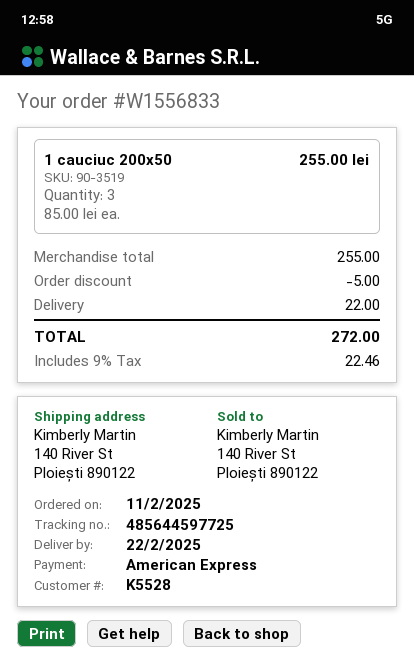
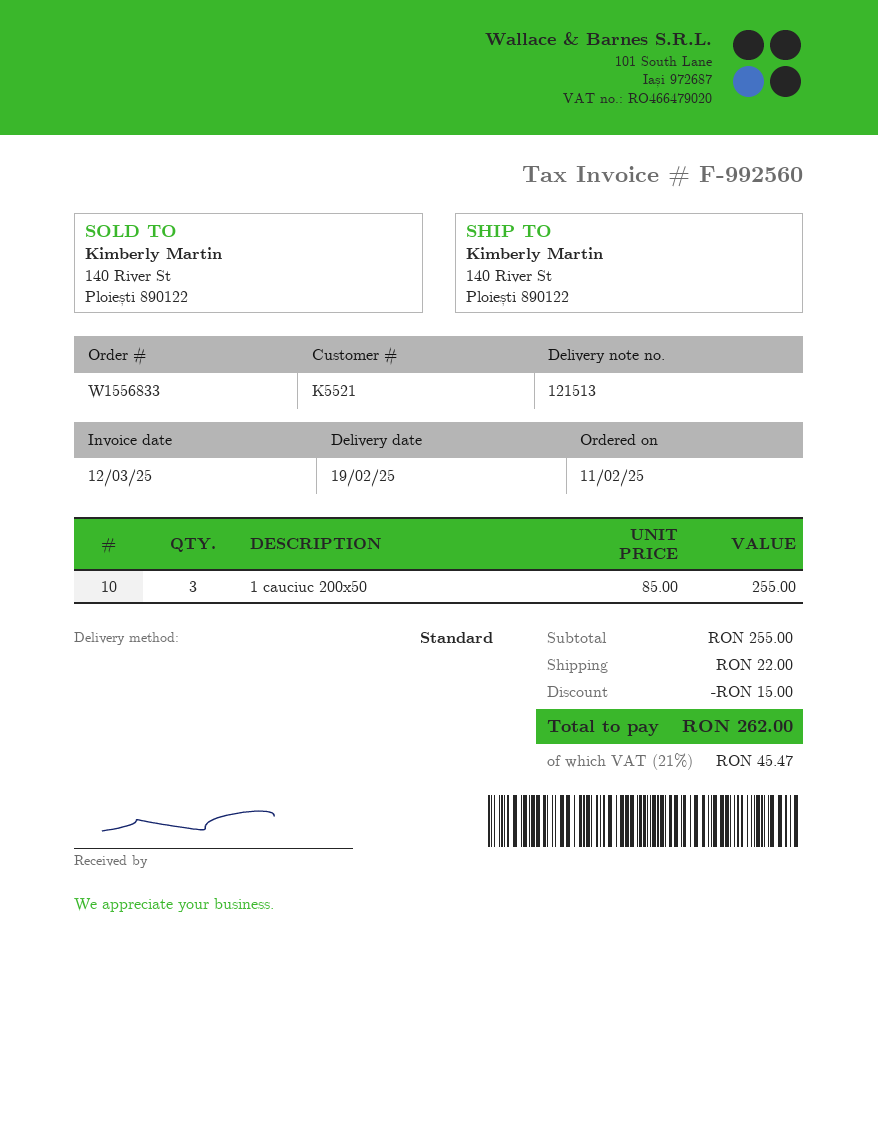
delivery date: 2025-02-22 -> 2025-02-19
customer number: K5528 -> K5521
discount: 5.00 -> 15.00
tax: 9% = 22.46 -> 21% = 45.47
total: 272.00 -> 262.00

